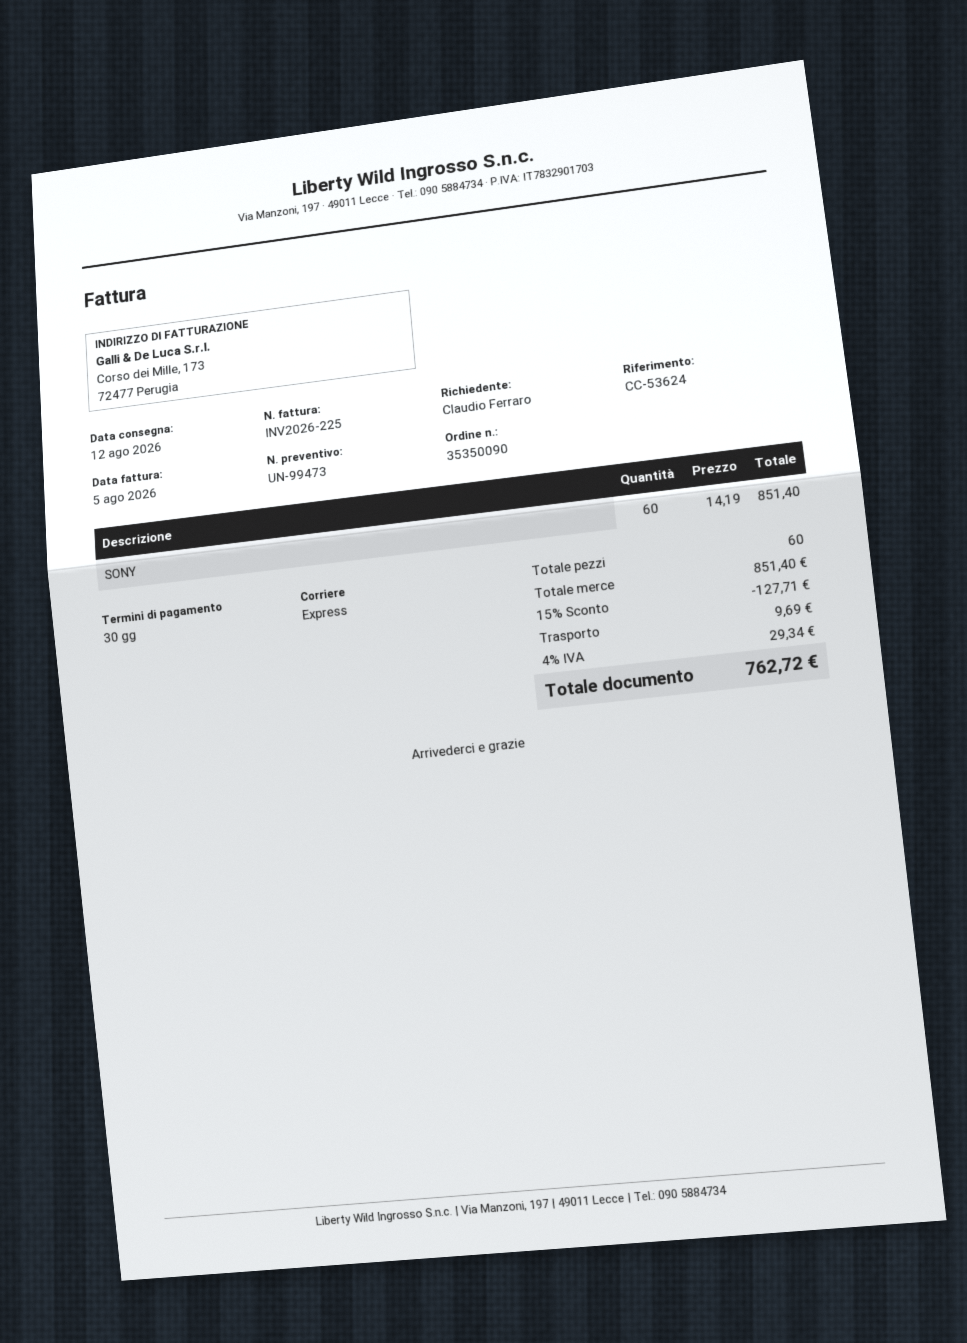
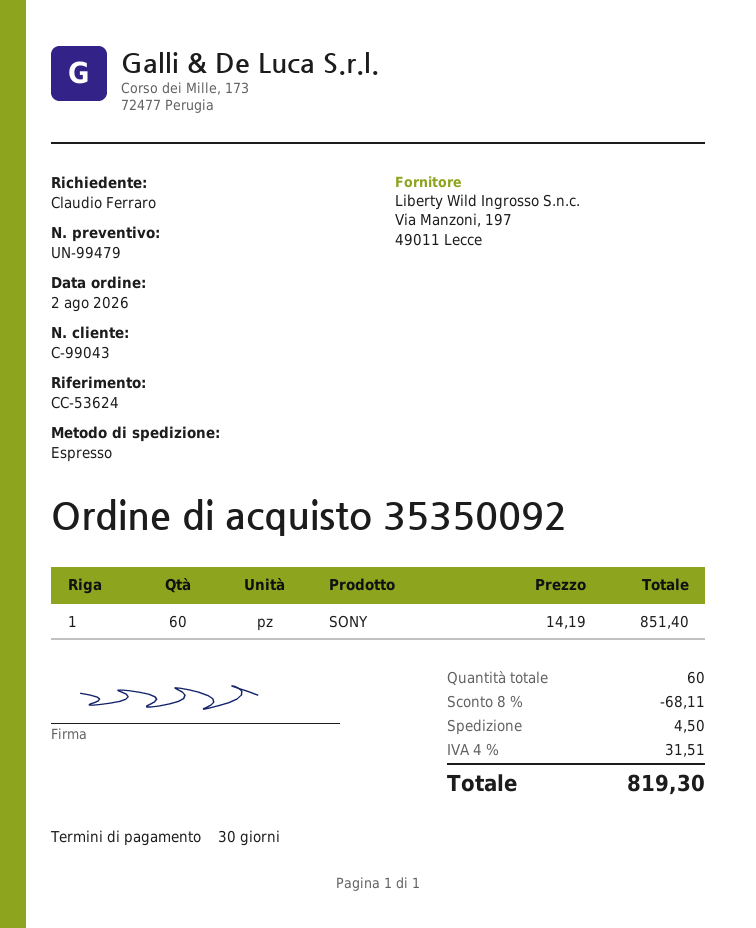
quote number: UN-99473 -> UN-99479
order number: 35350090 -> 35350092
discount: 15% = 127.71 -> 8% = 68.11
shipping: 9.69 -> 4.50
tax: 4% = 29.34 -> 4% = 31.51
total: 762.72 -> 819.30

